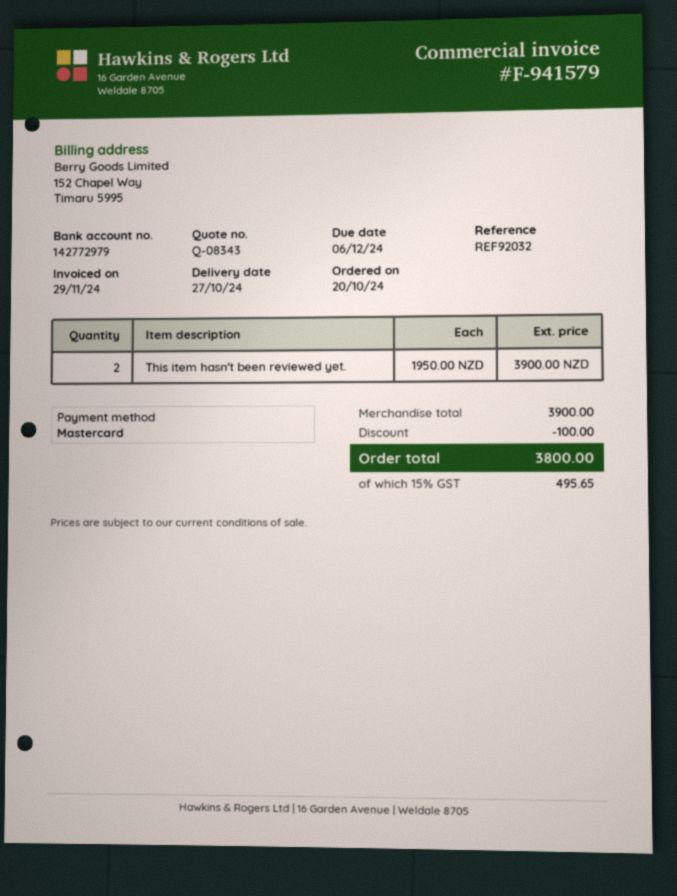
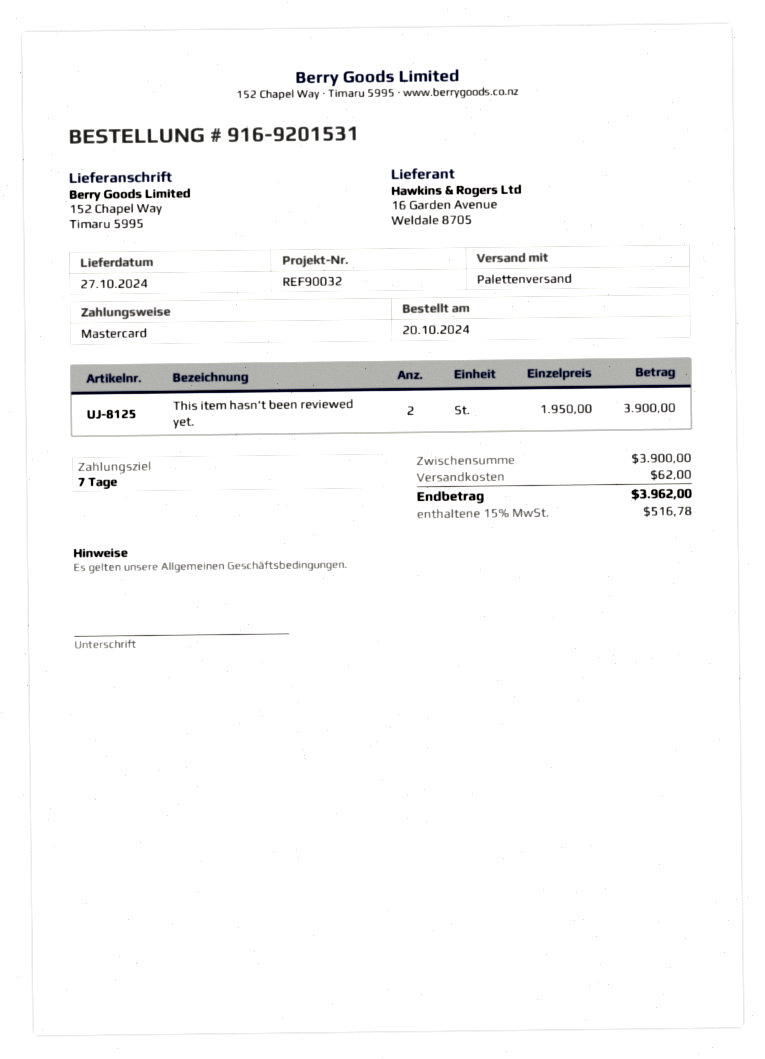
reference: REF92032 -> REF90032
discount: 100.00 -> none
shipping: none -> 62.00
tax: 15% = 495.65 -> 15% = 516.78
total: 3800.00 -> 3962.00

